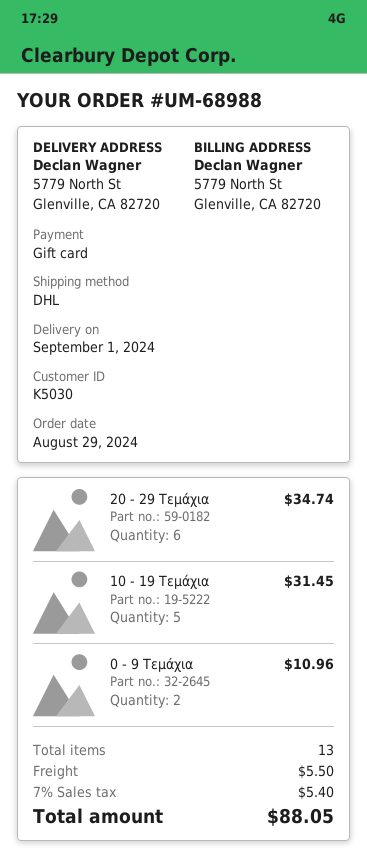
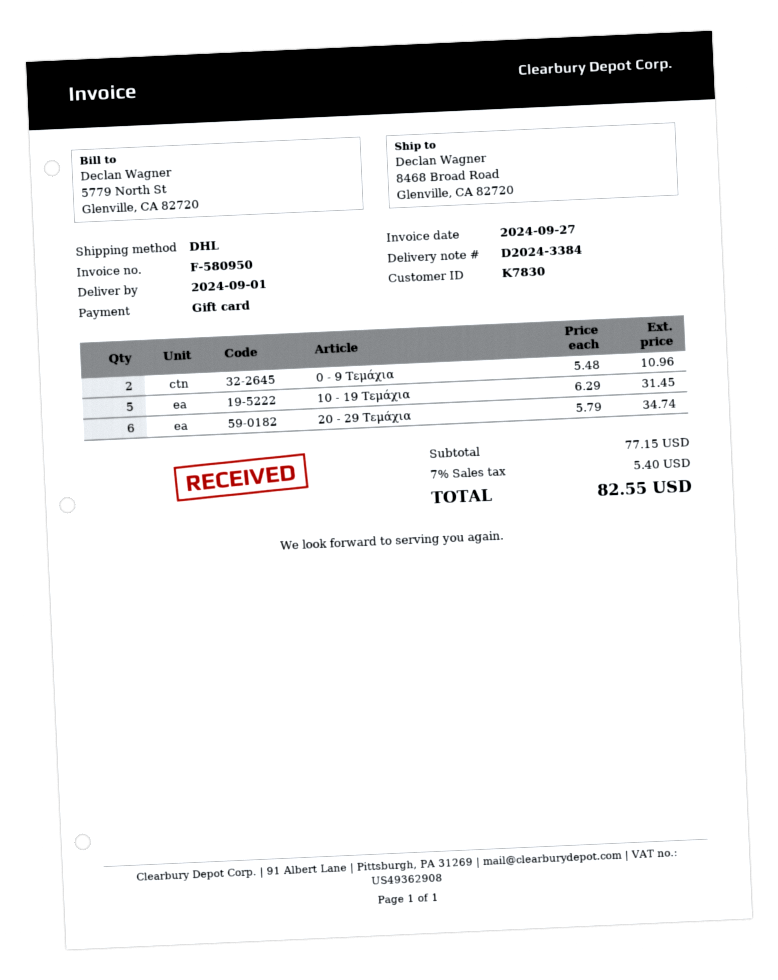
customer number: K5030 -> K7830
ship to: 5779 North St, Glenville, CA 82720 -> 8468 Broad Road, Glenville, CA 82720
shipping: 5.50 -> none
total: 88.05 -> 82.55

